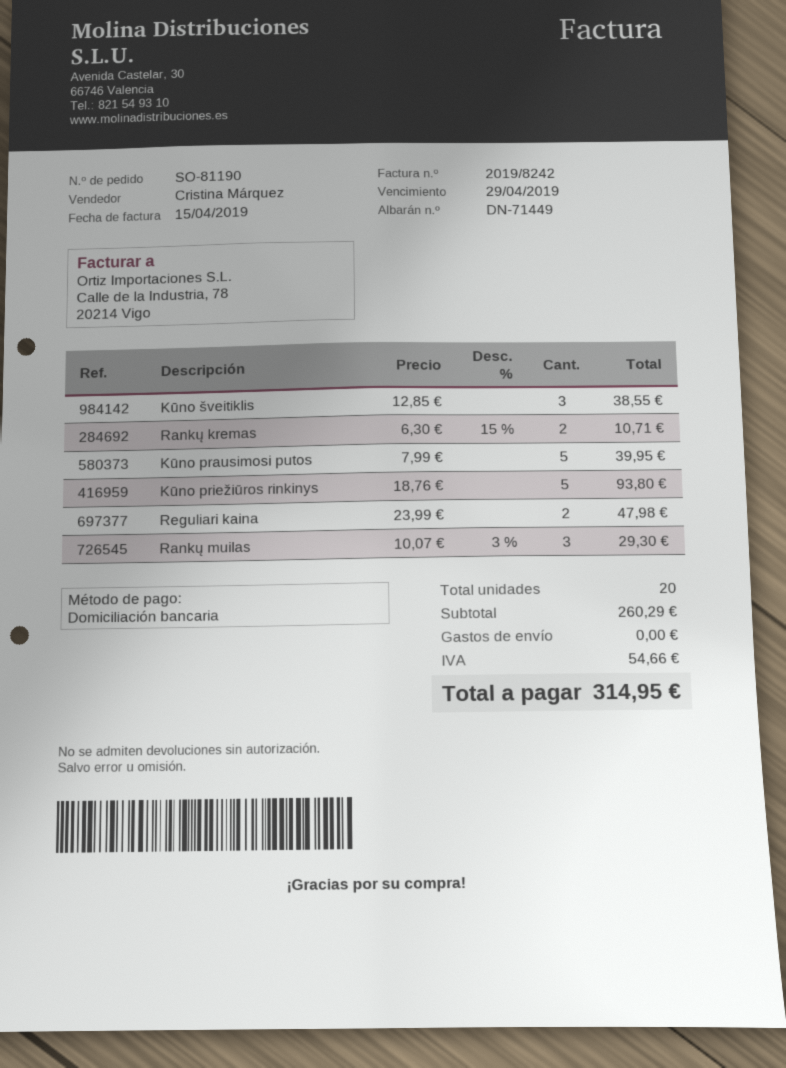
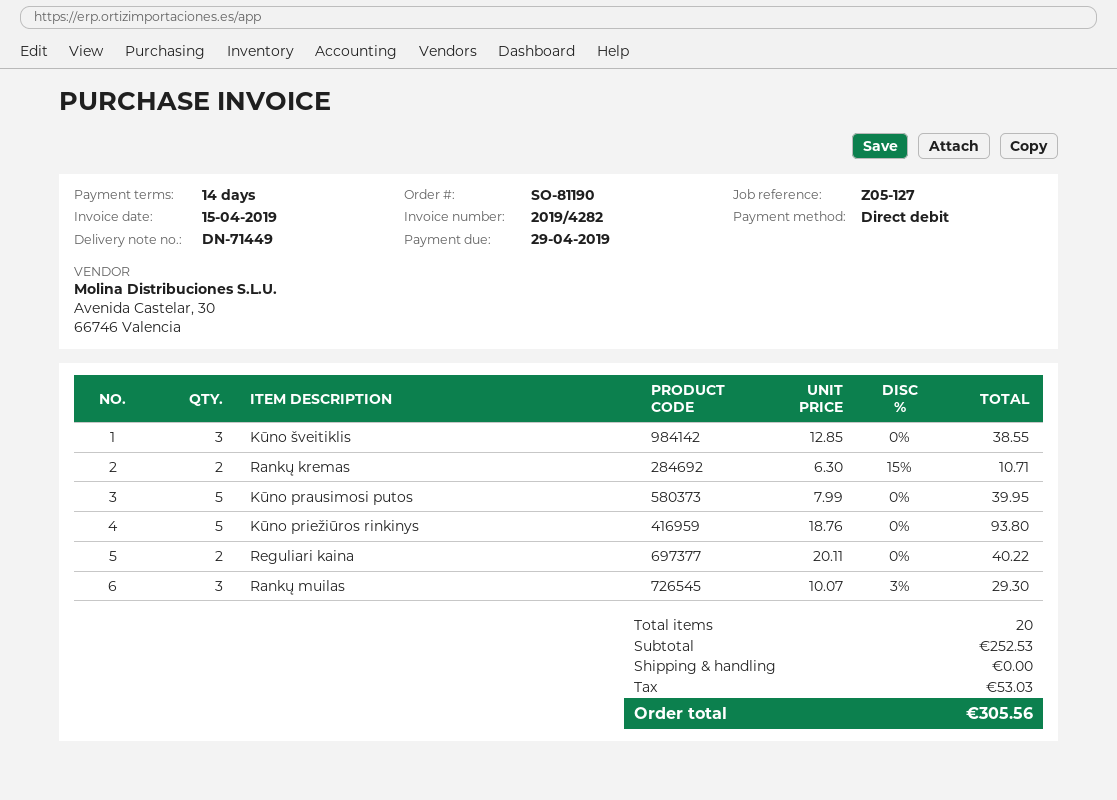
invoice number: 2019/8242 -> 2019/4282
Reguliari kaina: 2 x 23.99 = 47.98 -> 2 x 20.11 = 40.22
subtotal: 260.29 -> 252.53
tax: 54.66 -> 53.03
total: 314.95 -> 305.56

